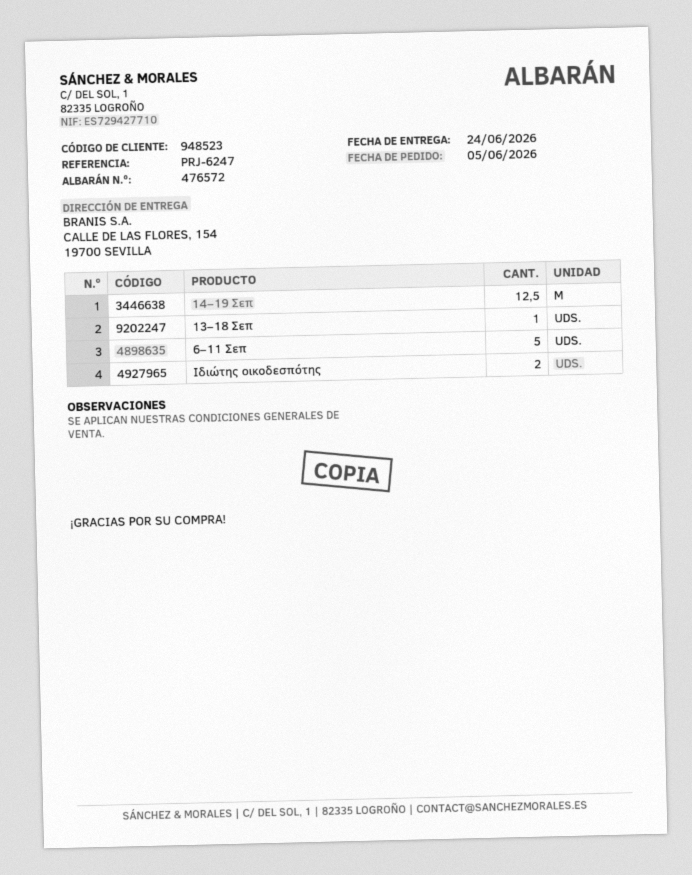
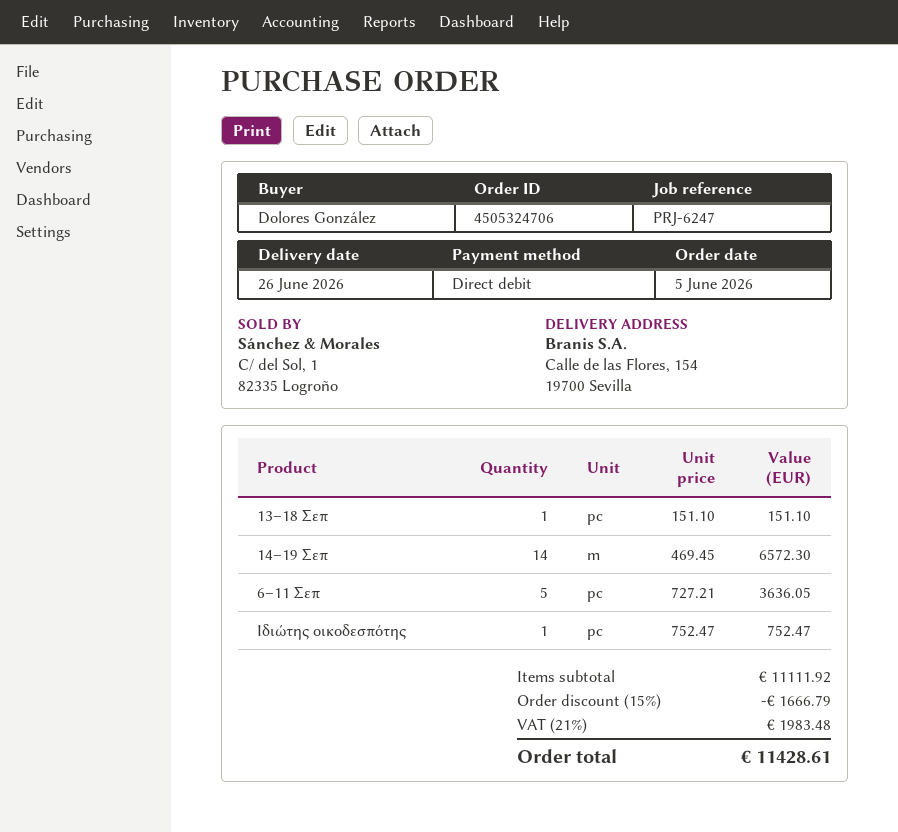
delivery date: 2026-06-24 -> 2026-06-26
14–19 Σεπ: 12.5 -> 14
Ιδιώτης οικοδεσπότης: 2 -> 1

